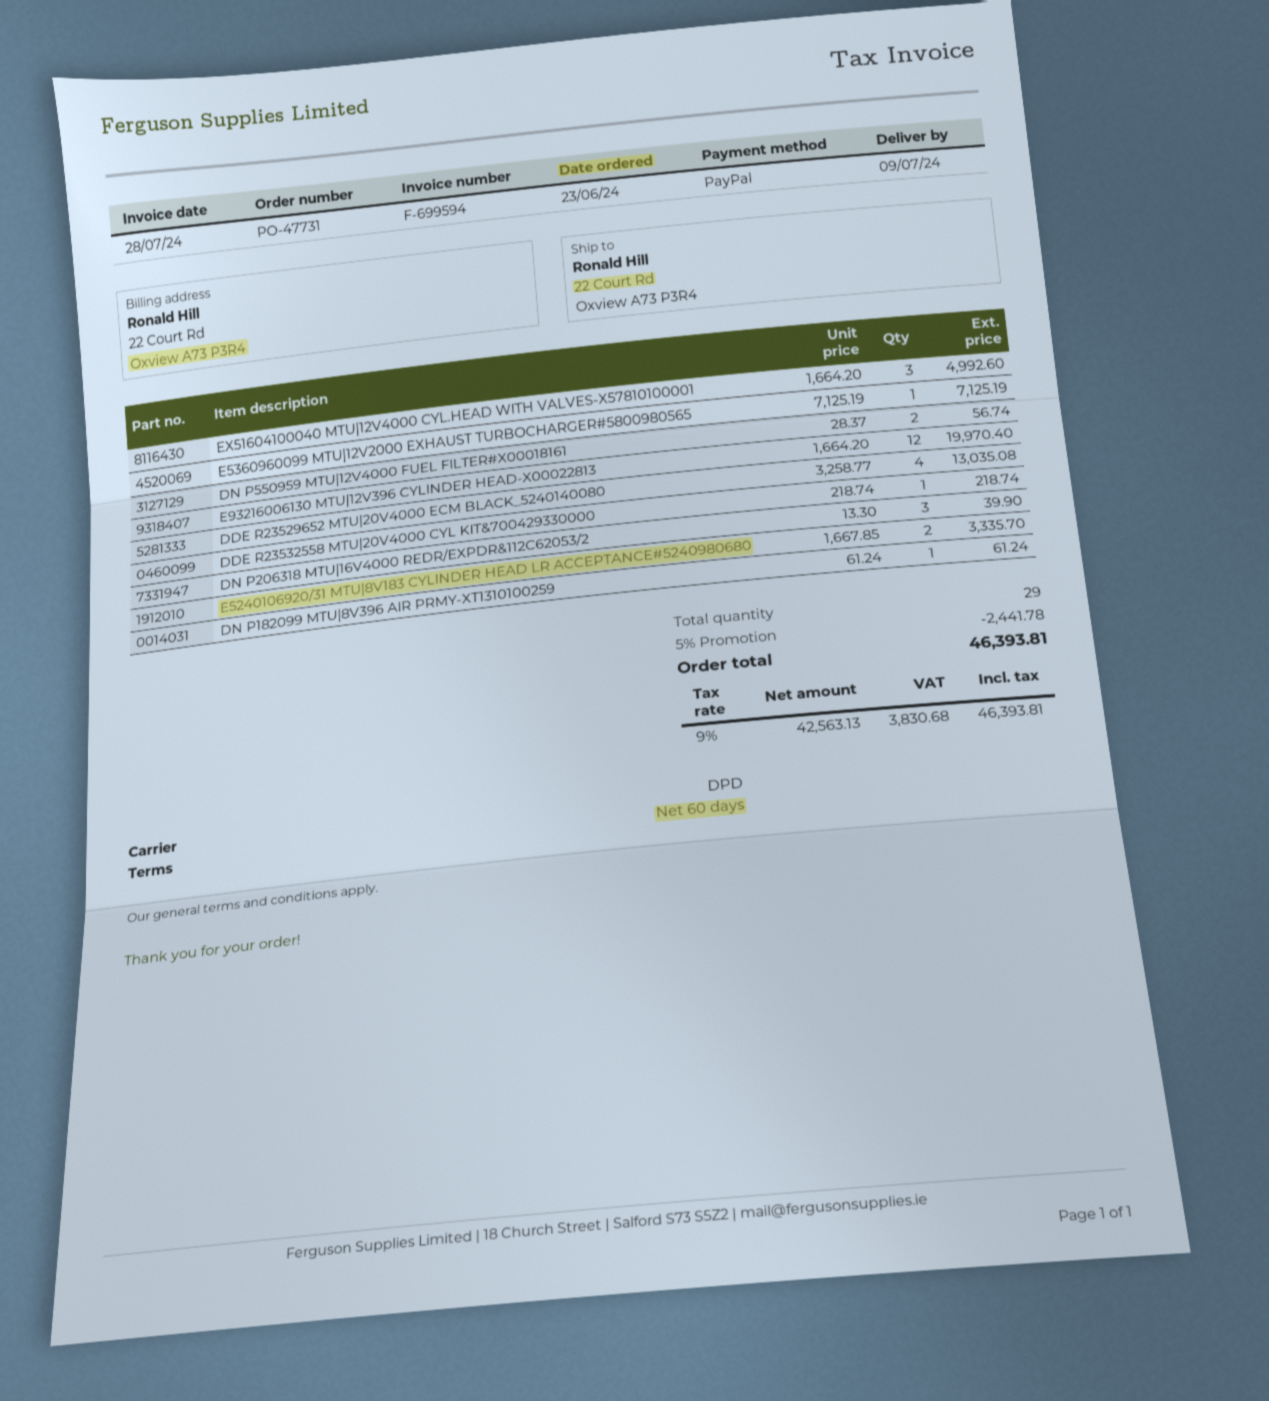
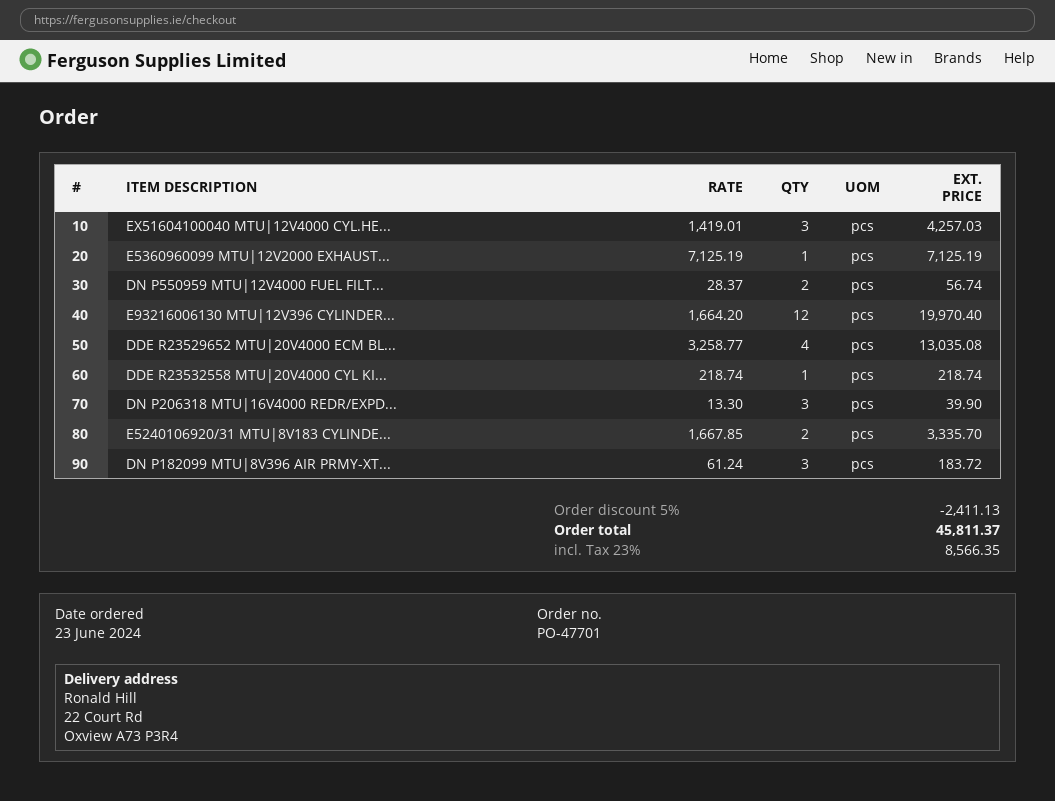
order number: PO-47731 -> PO-47701
EX51604100040 MTU|12V4000 CYL.HEAD WITH VALVES-X57810100001: 3 x 1664.20 = 4992.60 -> 3 x 1419.01 = 4257.03
DN P182099 MTU|8V396 AIR PRMY-XT1310100259: 1 x 61.24 = 61.24 -> 3 x 61.24 = 183.72
discount: 5% = 2441.78 -> 5% = 2411.13
tax: 9% = 3830.68 -> 23% = 8566.35
total: 46393.81 -> 45811.37

